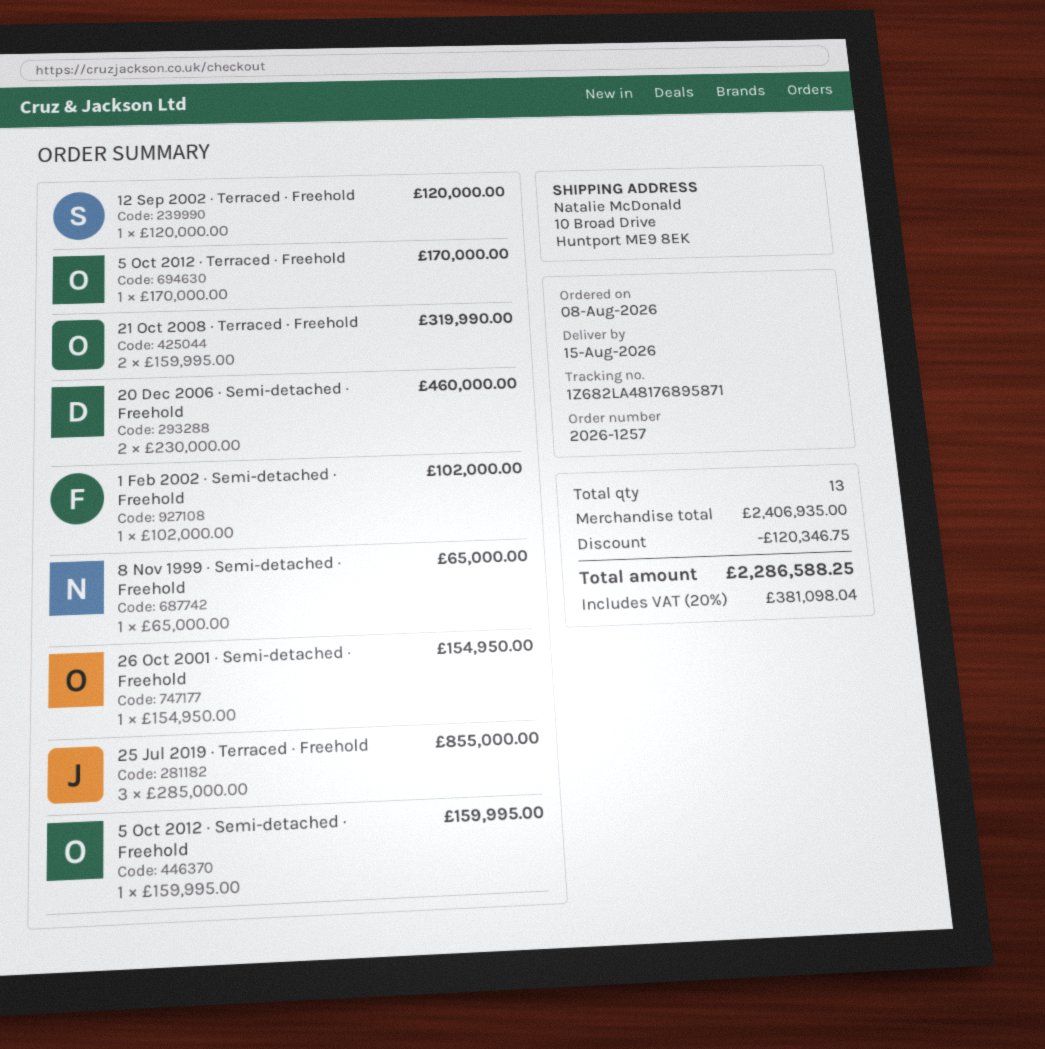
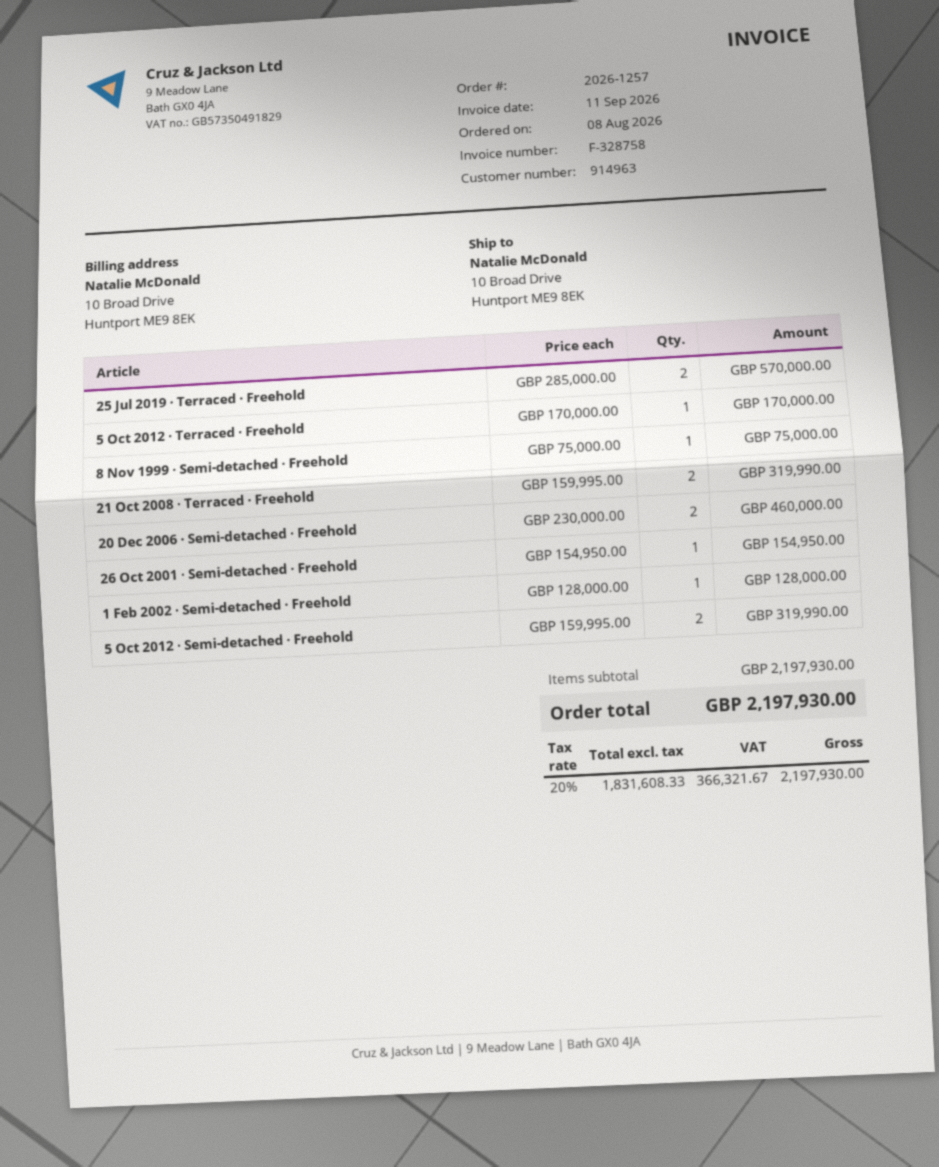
12 Sep 2002 · Terraced · Freehold: 1 x 120000.00 = 120000.00 -> none
1 Feb 2002 · Semi-detached · Freehold: 1 x 102000.00 = 102000.00 -> 1 x 128000.00 = 128000.00
8 Nov 1999 · Semi-detached · Freehold: 1 x 65000.00 = 65000.00 -> 1 x 75000.00 = 75000.00
25 Jul 2019 · Terraced · Freehold: 3 x 285000.00 = 855000.00 -> 2 x 285000.00 = 570000.00
5 Oct 2012 · Semi-detached · Freehold: 1 x 159995.00 = 159995.00 -> 2 x 159995.00 = 319990.00
subtotal: 2406935.00 -> 2197930.00
discount: 120346.75 -> none
tax: 20% = 381098.04 -> 20% = 366321.67
total: 2286588.25 -> 2197930.00

